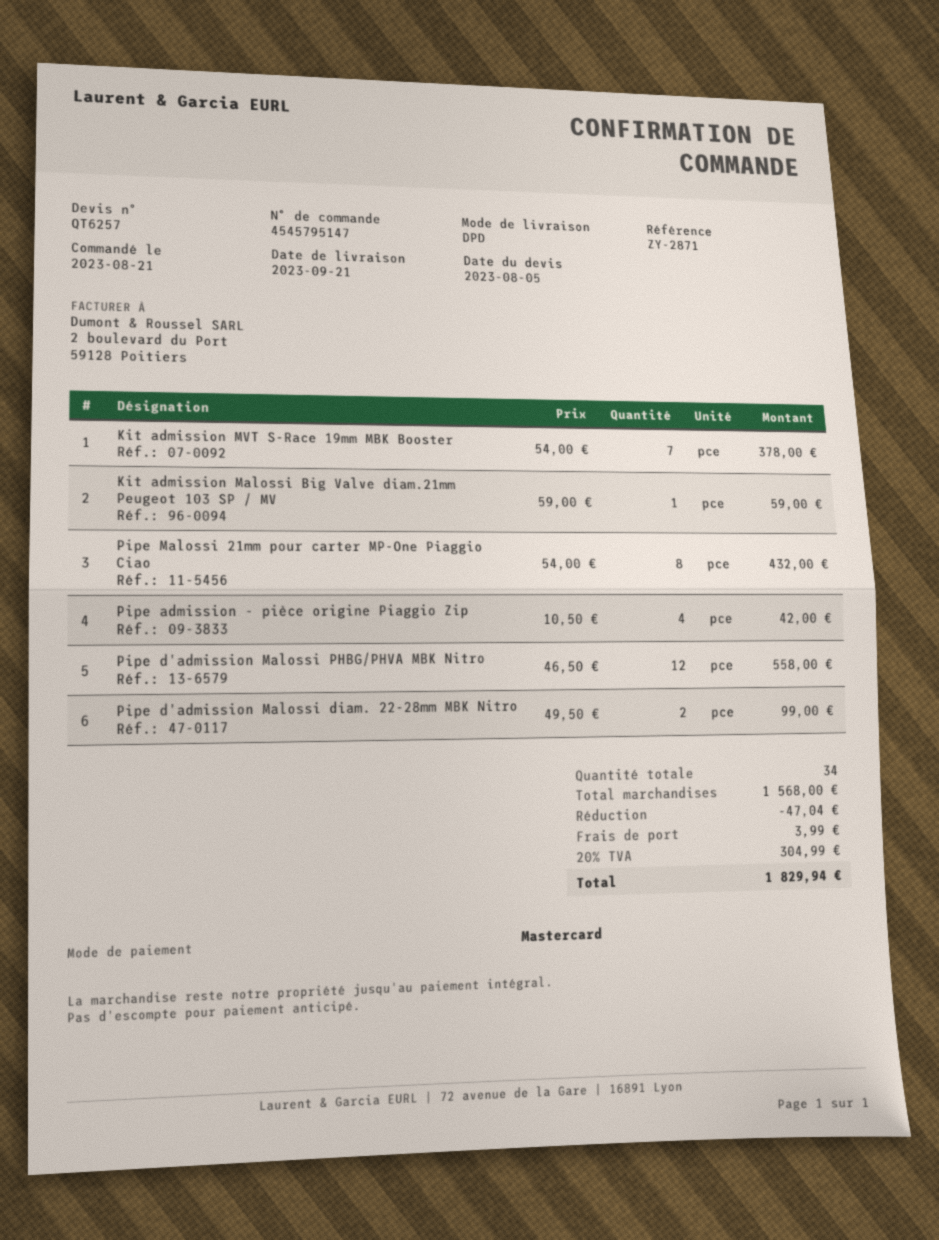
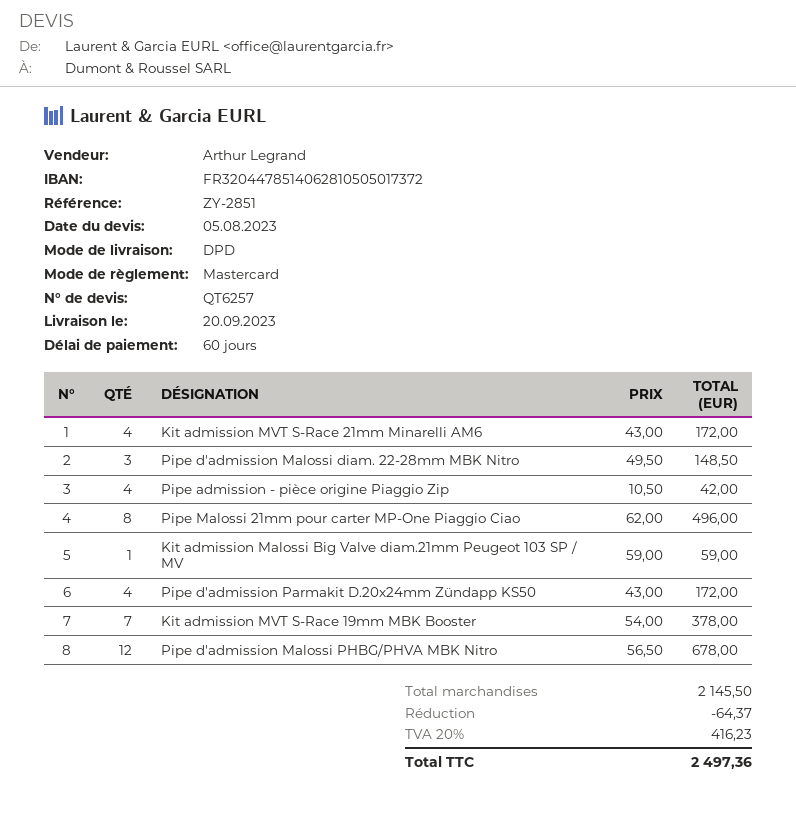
delivery date: 2023-09-21 -> 2023-09-20
reference: ZY-2871 -> ZY-2851
Pipe Malossi 21mm pour carter MP-One Piaggio Ciao: 8 x 54.00 = 432.00 -> 8 x 62.00 = 496.00
Pipe d'admission Malossi PHBG/PHVA MBK Nitro: 12 x 46.50 = 558.00 -> 12 x 56.50 = 678.00
Pipe d'admission Malossi diam. 22-28mm MBK Nitro: 2 x 49.50 = 99.00 -> 3 x 49.50 = 148.50
Kit admission MVT S-Race 21mm Minarelli AM6: none -> 4 x 43.00 = 172.00
Pipe d'admission Parmakit D.20x24mm Zündapp KS50: none -> 4 x 43.00 = 172.00
subtotal: 1568.00 -> 2145.50
discount: 47.04 -> 64.37
shipping: 3.99 -> none
tax: 20% = 304.99 -> 20% = 416.23
total: 1829.94 -> 2497.36

